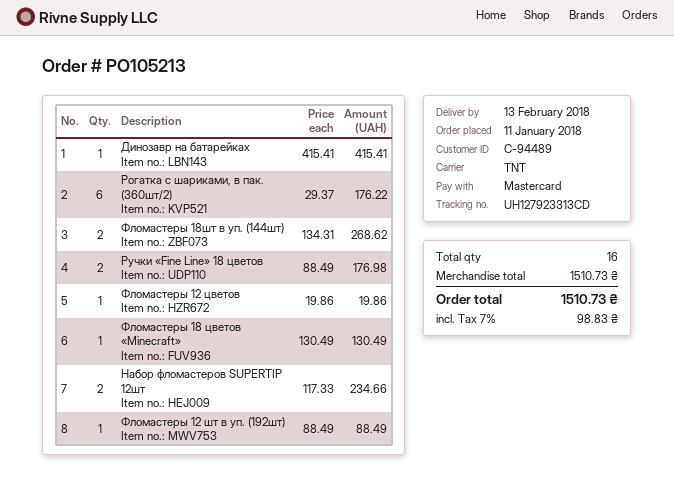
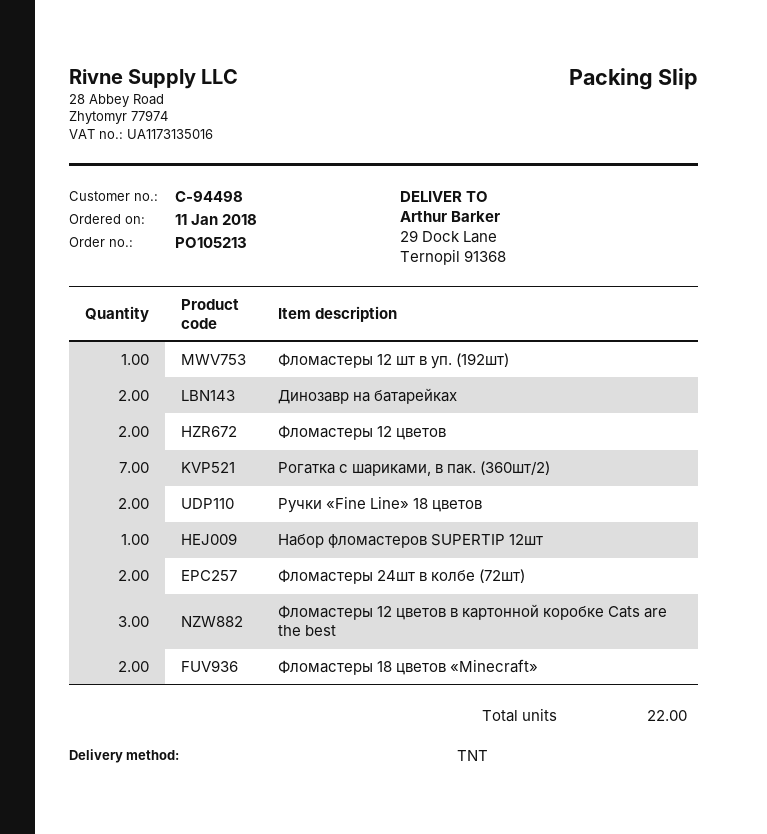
customer number: C-94489 -> C-94498
Динозавр на батарейках: 1 -> 2
Рогатка с шариками, в пак. (360шт/2): 6 -> 7
Фломастеры 18шт в уп. (144шт): 2 -> none
Фломастеры 12 цветов: 1 -> 2
Фломастеры 18 цветов «Minecraft»: 1 -> 2
Набор фломастеров SUPERTIP 12шт: 2 -> 1
Фломастеры 24шт в колбе (72шт): none -> 2
Фломастеры 12 цветов в картонной коробке Cats are the best: none -> 3
total quantity: 16 -> 22

